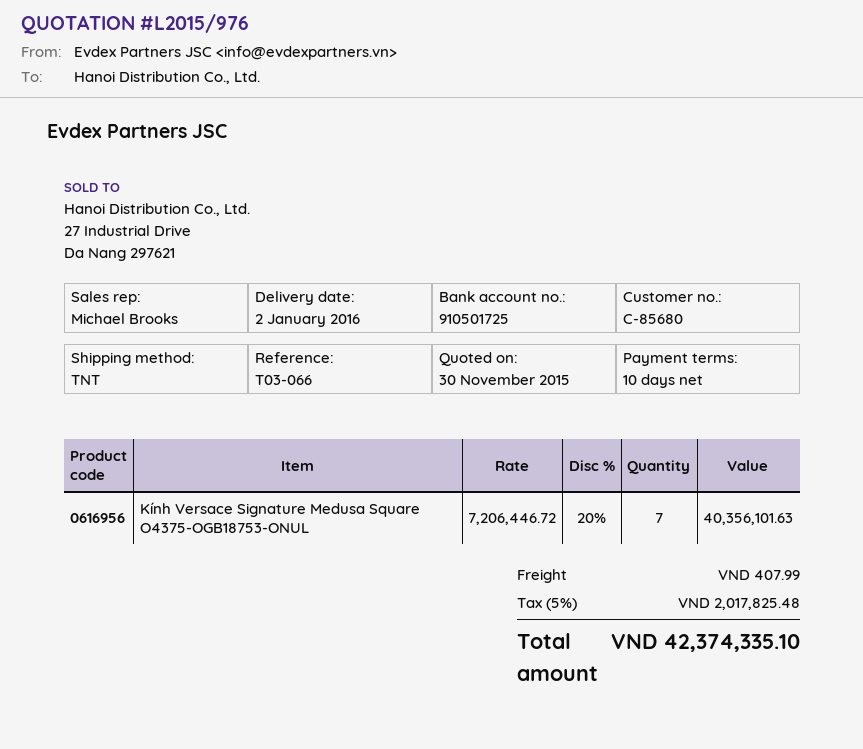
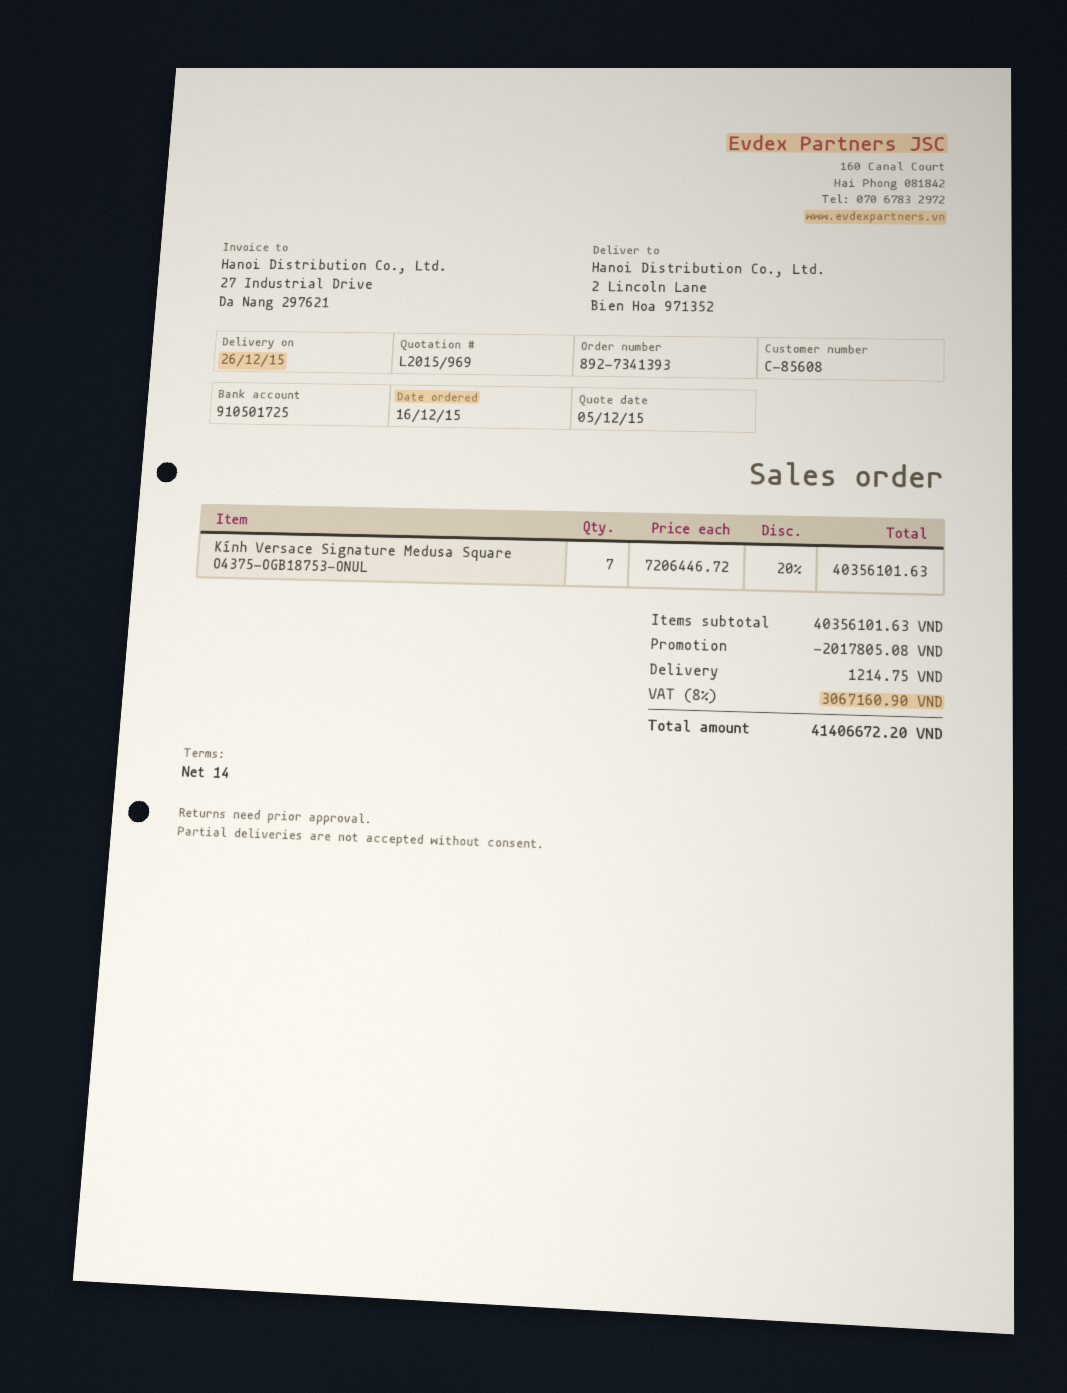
quote number: L2015/976 -> L2015/969
quote date: 2015-11-30 -> 2015-12-05
delivery date: 2016-01-02 -> 2015-12-26
payment terms: 10 days -> 14 days
customer number: C-85680 -> C-85608
discount: none -> 2017805.08
shipping: 407.99 -> 1214.75
tax: 5% = 2017825.48 -> 8% = 3067160.90
total: 42374335.10 -> 41406672.20

